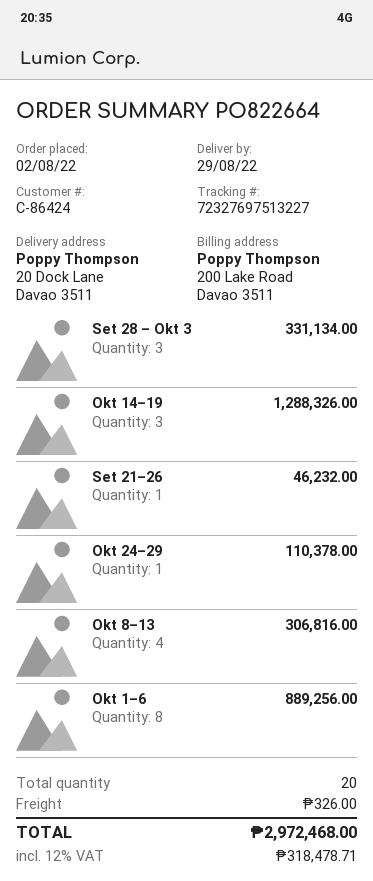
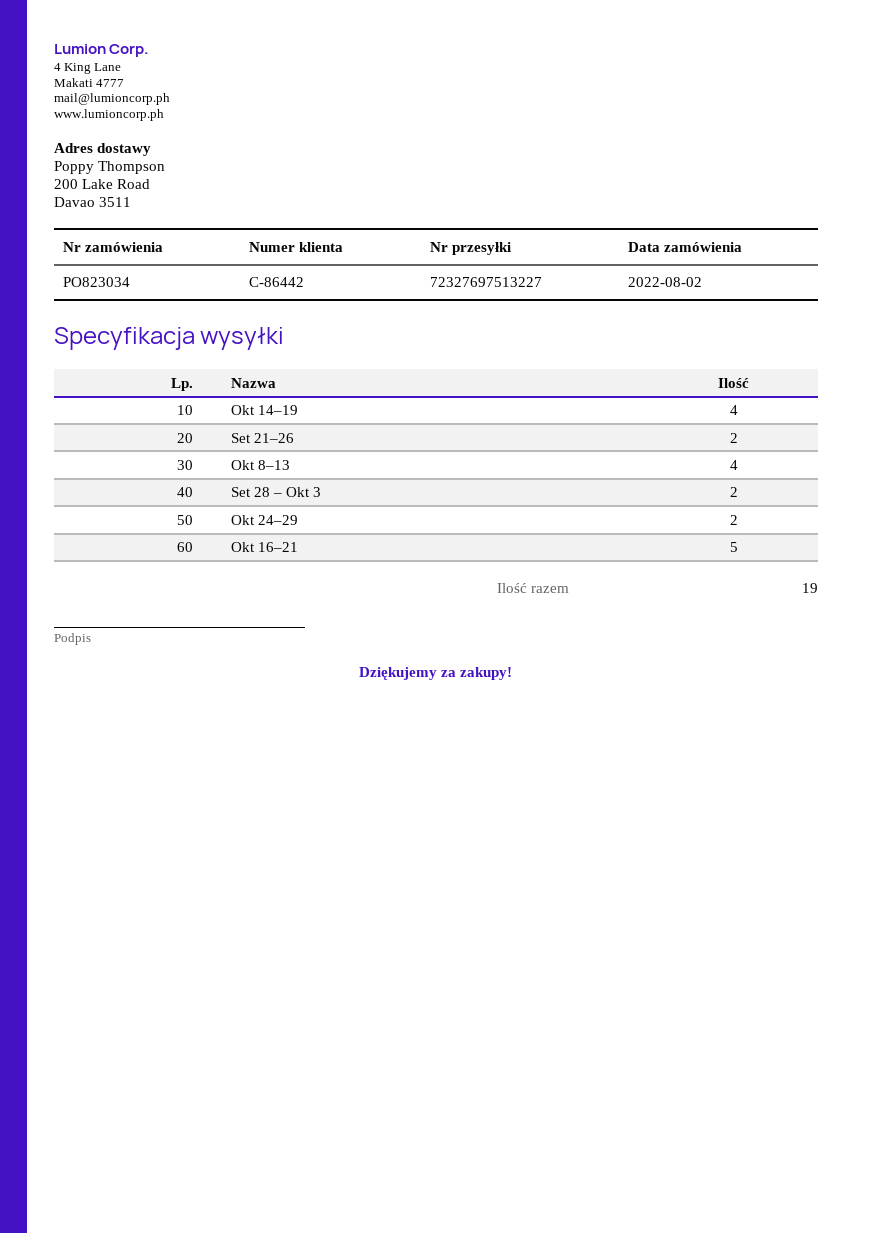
order number: PO822664 -> PO823034
customer number: C-86424 -> C-86442
ship to: 20 Dock Lane, Davao 3511 -> 200 Lake Road, Davao 3511
Set 28 – Okt 3: 3 -> 2
Okt 14–19: 3 -> 4
Set 21–26: 1 -> 2
Okt 24–29: 1 -> 2
Okt 1–6: 8 -> none
Okt 16–21: none -> 5
total quantity: 20 -> 19

